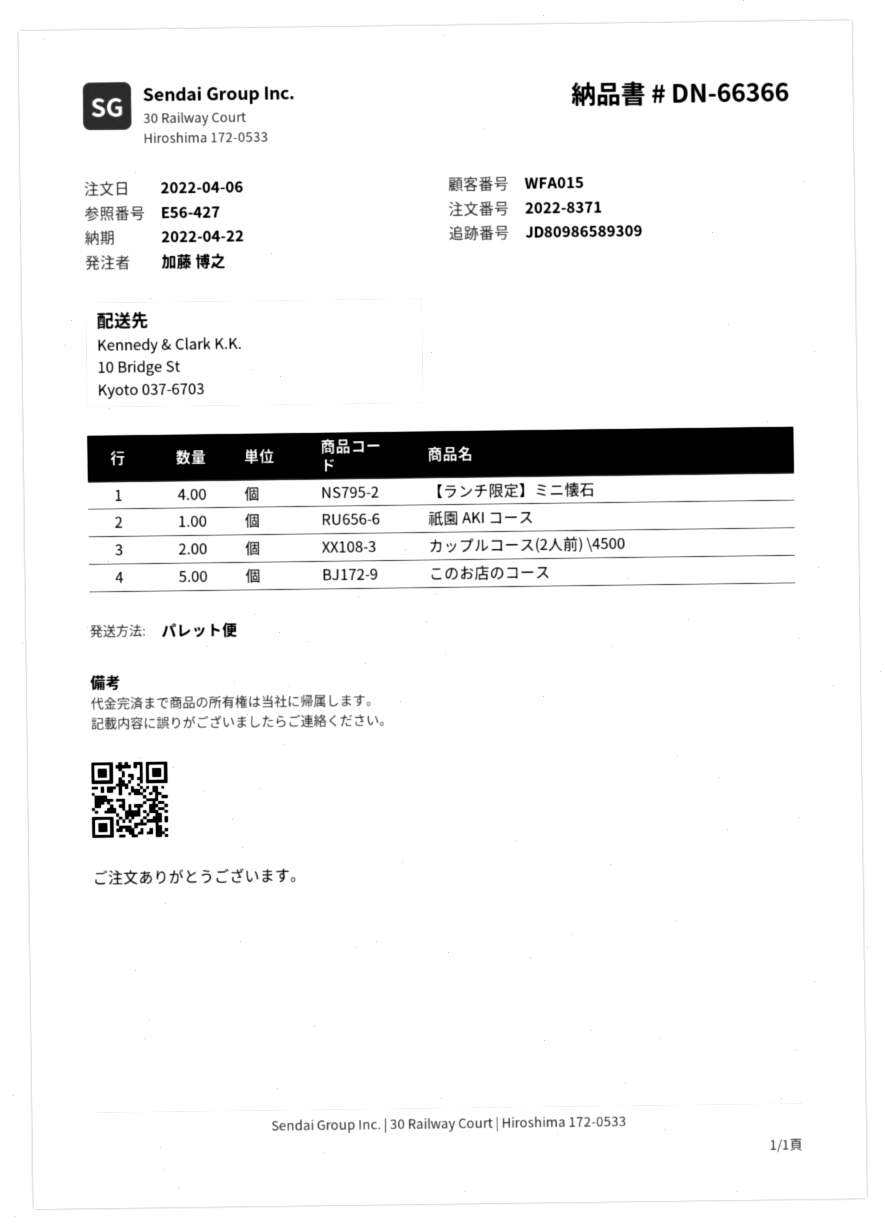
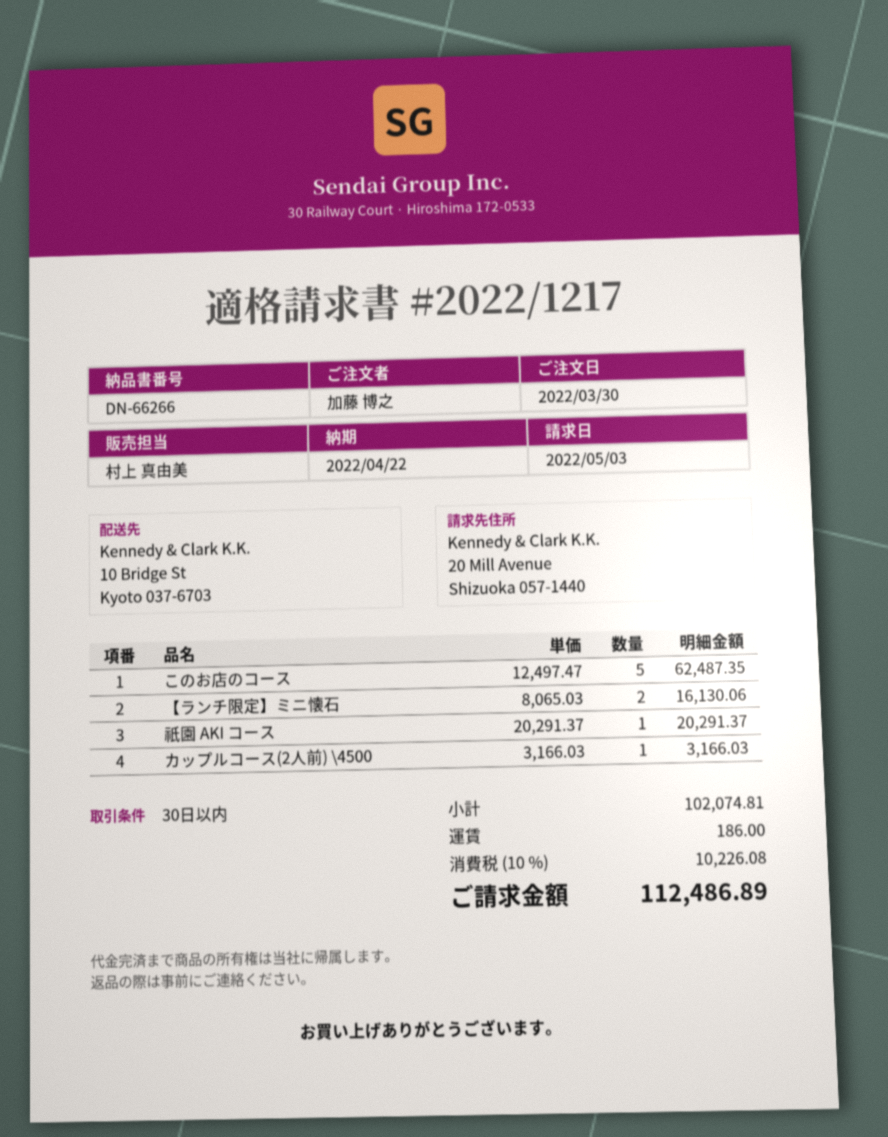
order date: 2022-04-06 -> 2022-03-30
delivery note number: DN-66366 -> DN-66266
【ランチ限定】ミニ懐石: 4 -> 2
カップルコース(2人前) \4500: 2 -> 1

